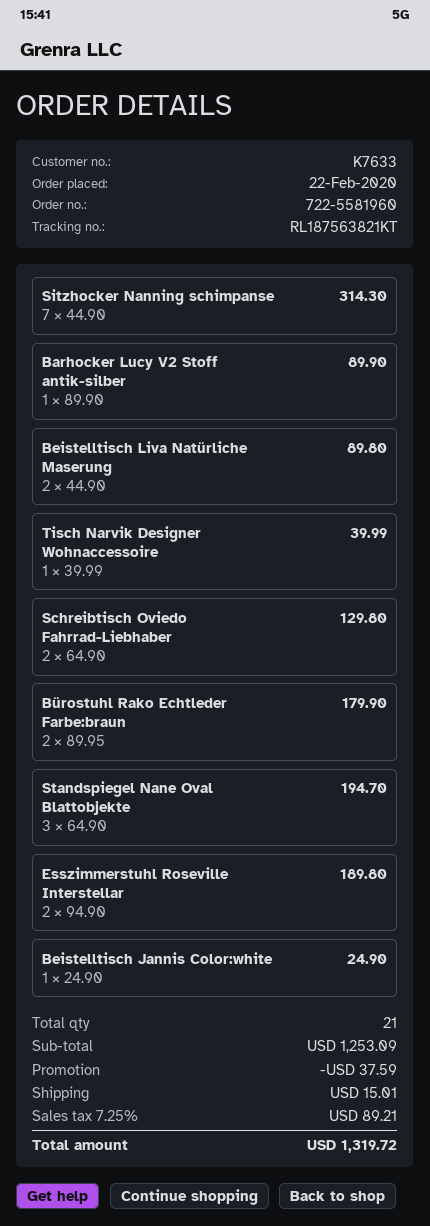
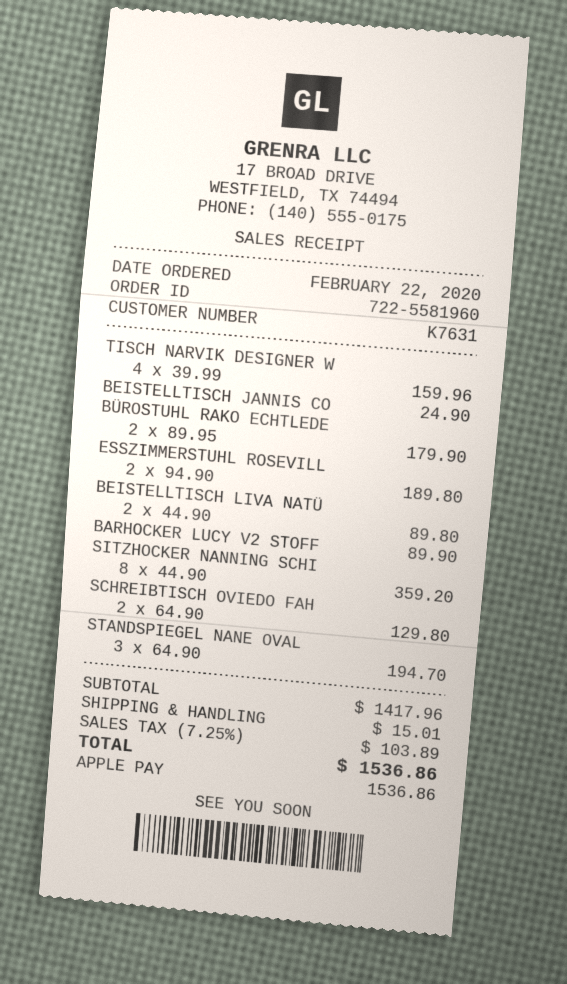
customer number: K7633 -> K7631
Sitzhocker Nanning schimpanse: 7 x 44.90 = 314.30 -> 8 x 44.90 = 359.20
Tisch Narvik Designer Wohnaccessoire: 1 x 39.99 = 39.99 -> 4 x 39.99 = 159.96
subtotal: 1253.09 -> 1417.96
discount: 37.59 -> none
tax: 7.25% = 89.21 -> 7.25% = 103.89
total: 1319.72 -> 1536.86

